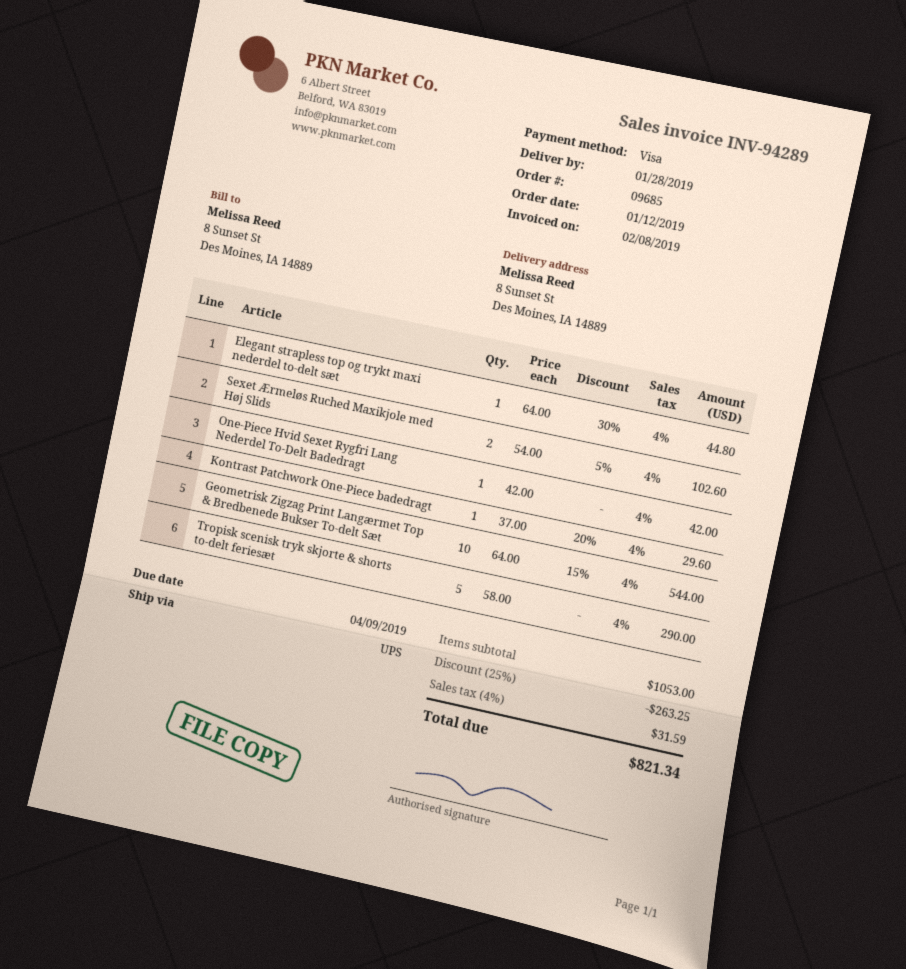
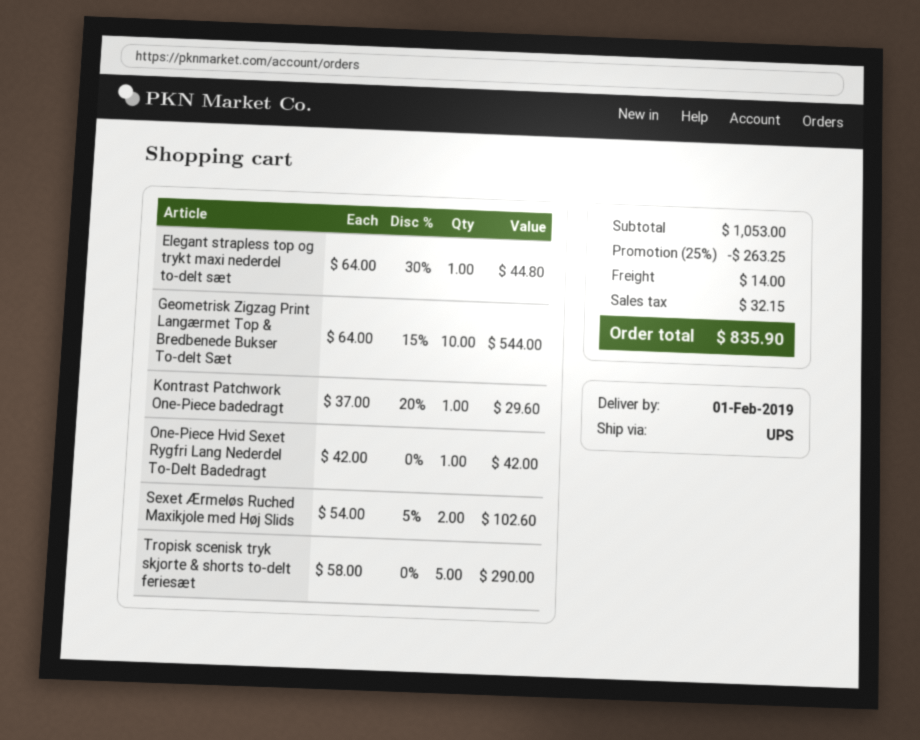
delivery date: 2019-01-28 -> 2019-02-01
shipping: none -> 14.00
tax: 31.59 -> 32.15
total: 821.34 -> 835.90

